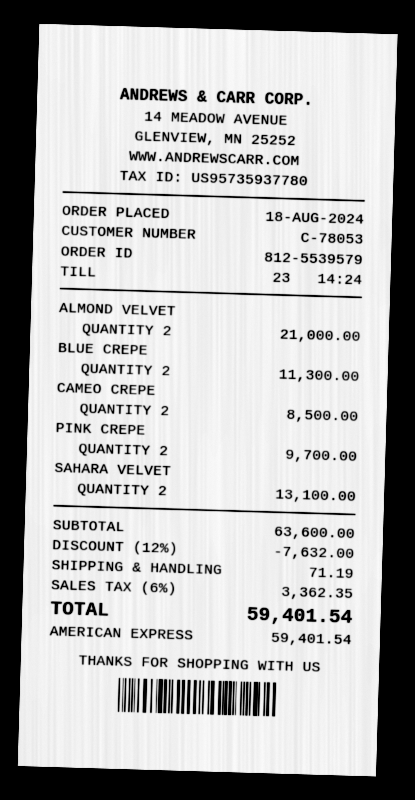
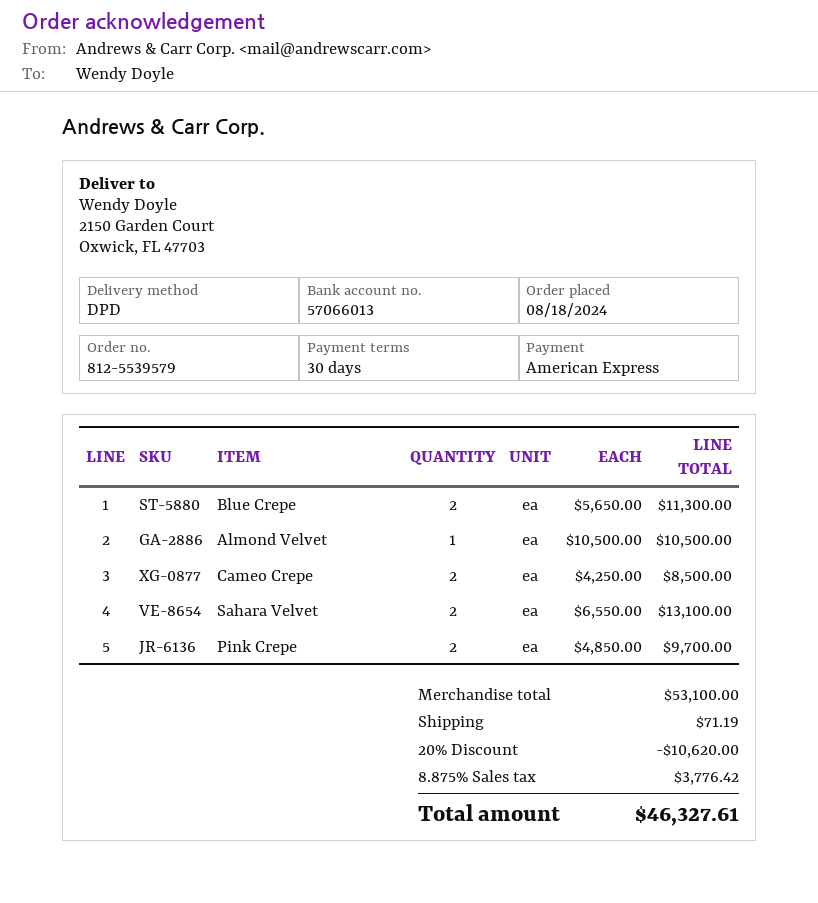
ALMOND VELVET: 2 for 21000.00 -> 1 for 10500.00
subtotal: 63600.00 -> 53100.00
discount: 12% = 7632.00 -> 20% = 10620.00
tax: 6% = 3362.35 -> 8.875% = 3776.42
total: 59401.54 -> 46327.61

